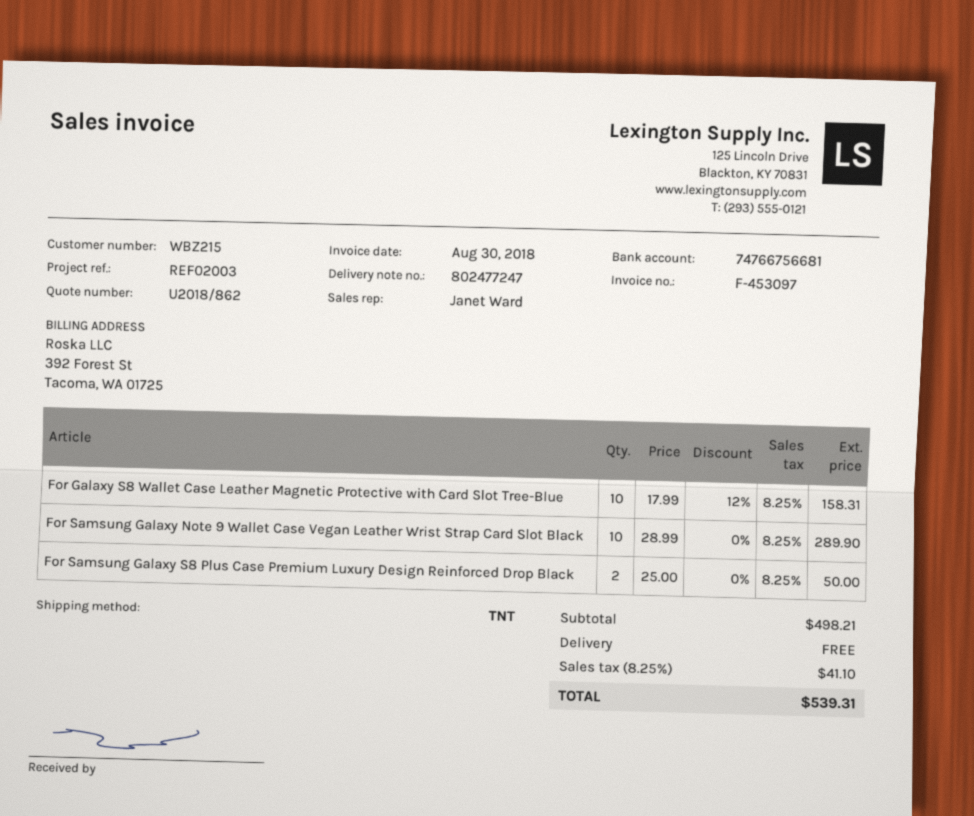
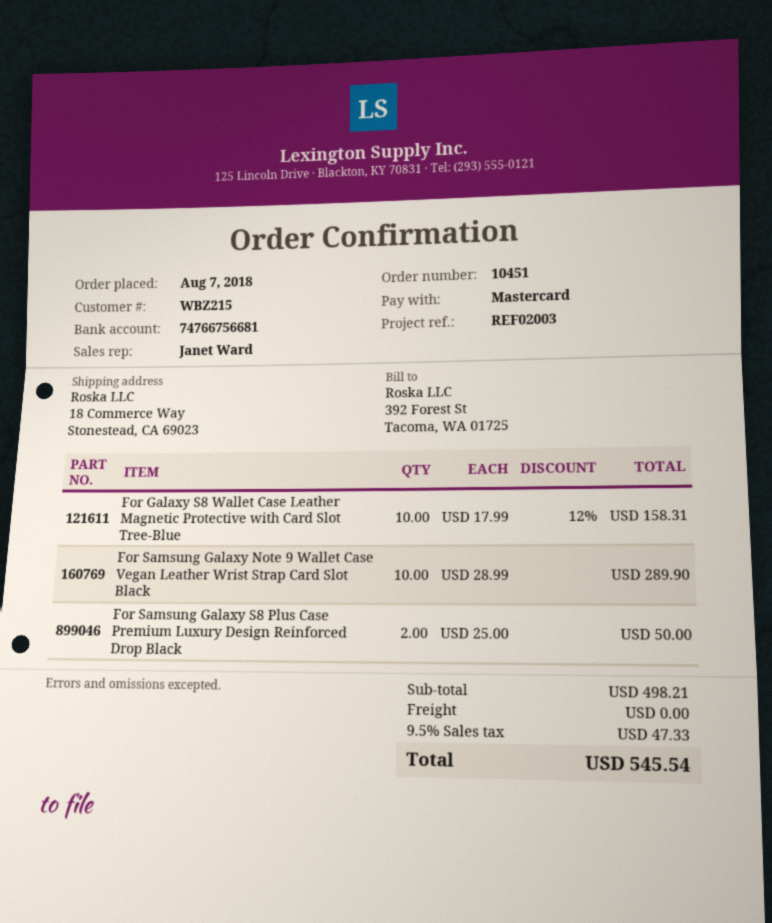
tax: 8.25% = 41.10 -> 9.5% = 47.33
total: 539.31 -> 545.54

